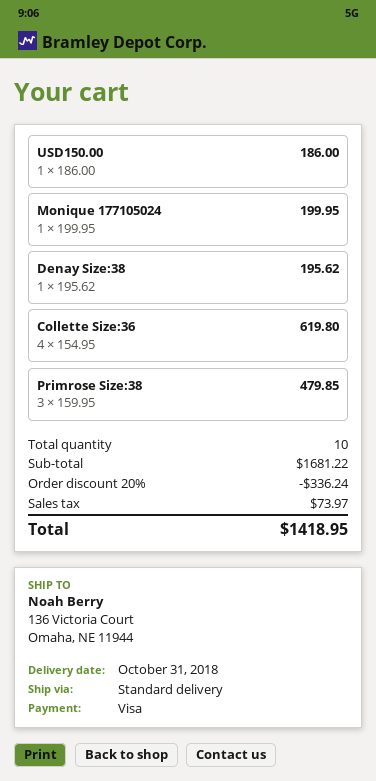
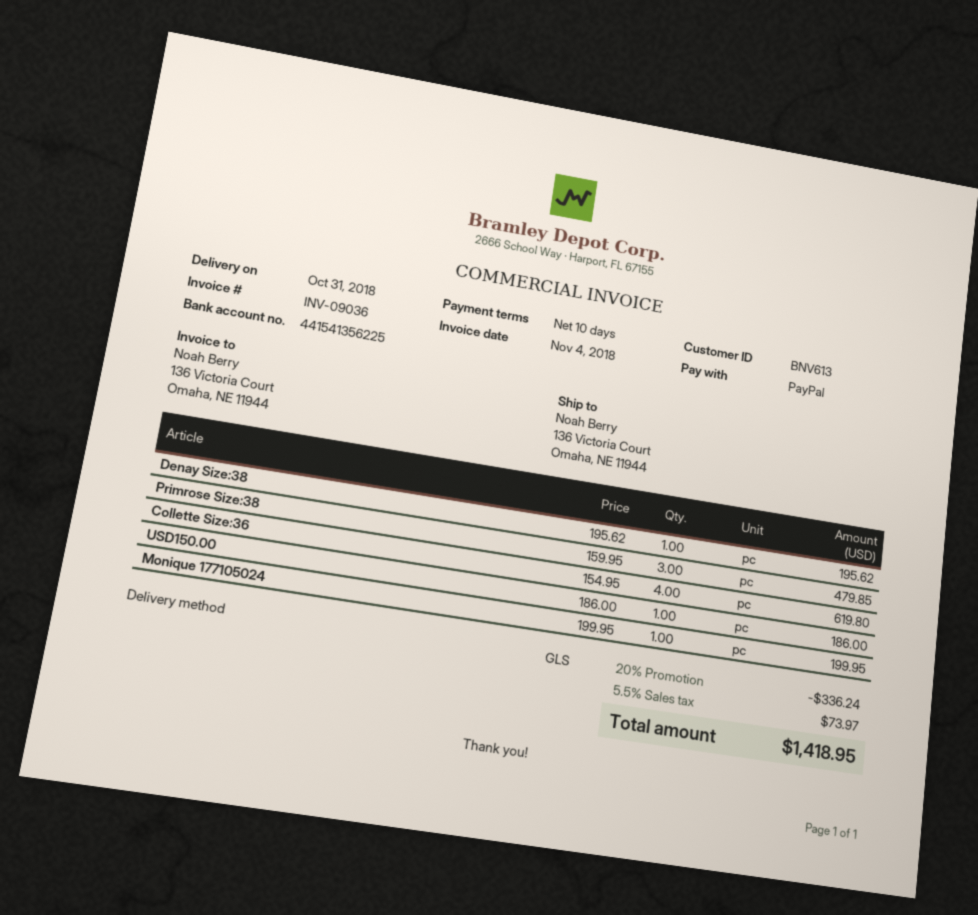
payment method: Visa -> PayPal
shipping method: standard -> GLS

